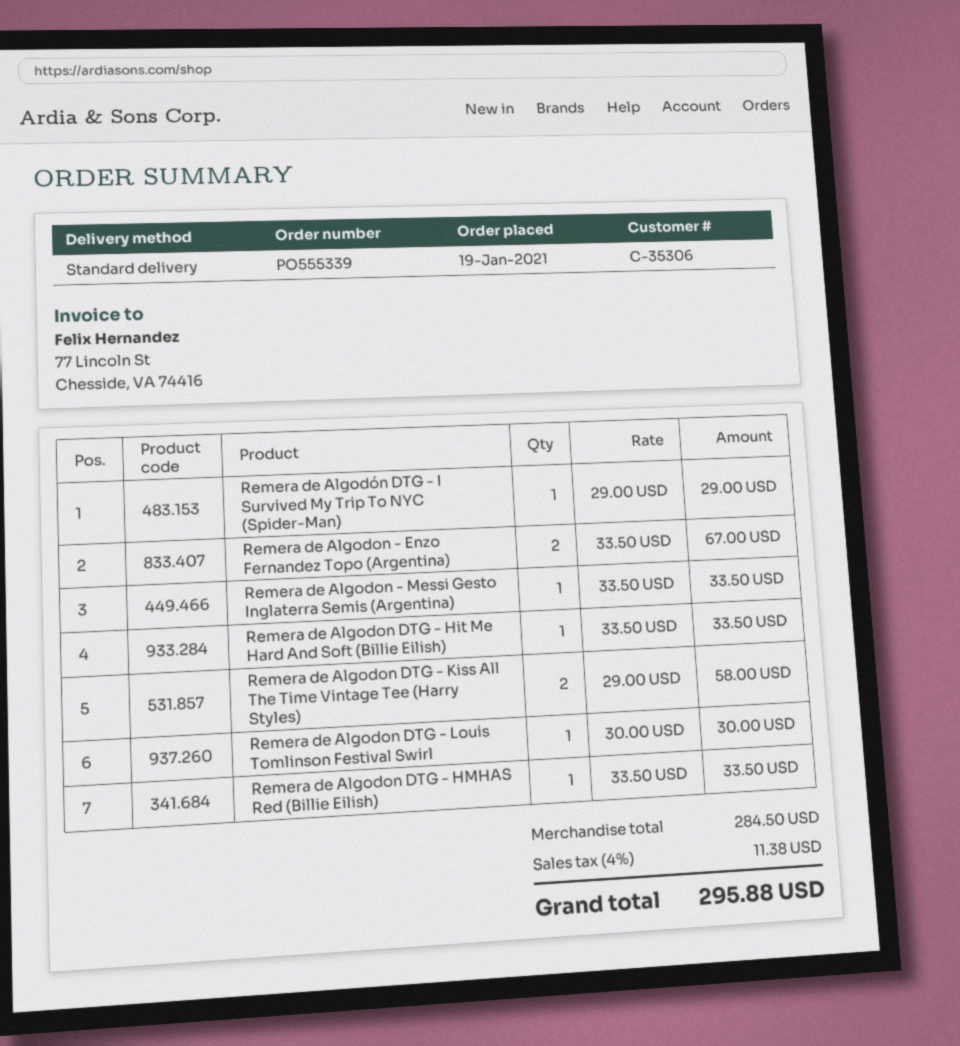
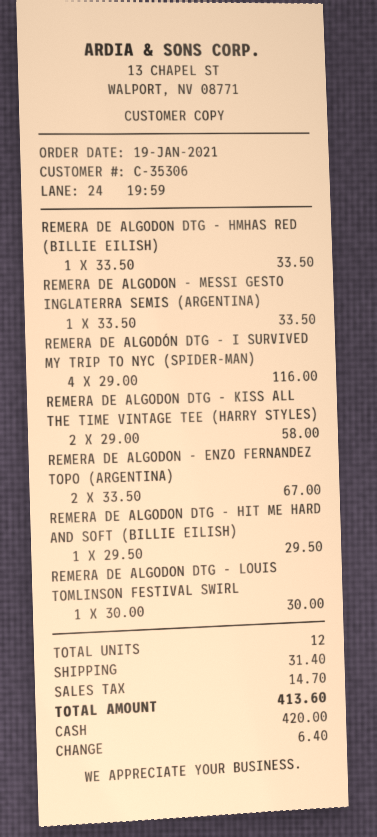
Remera de Algodón DTG - I Survived My Trip To NYC (Spider-Man): 1 x 29.00 = 29.00 -> 4 x 29.00 = 116.00
Remera de Algodon DTG - Hit Me Hard And Soft (Billie Eilish): 1 x 33.50 = 33.50 -> 1 x 29.50 = 29.50
shipping: none -> 31.40
tax: 11.38 -> 14.70
total: 295.88 -> 413.60

